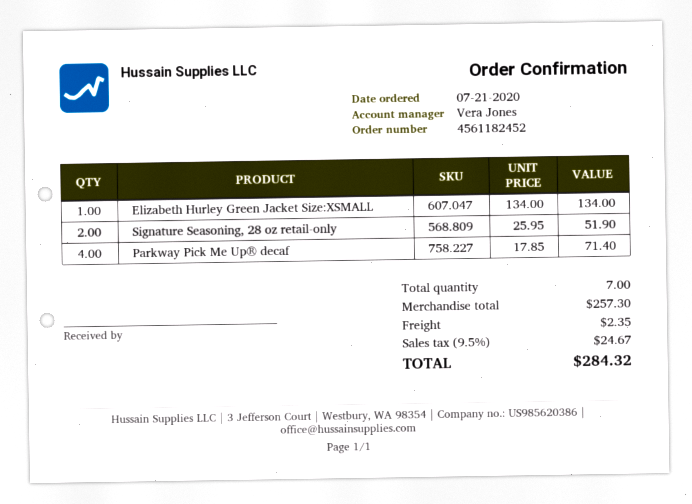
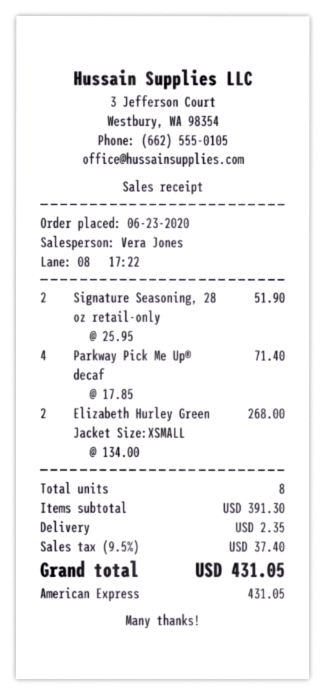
order date: 2020-07-21 -> 2020-06-23
Elizabeth Hurley Green Jacket Size:XSMALL: 1 x 134.00 = 134.00 -> 2 x 134.00 = 268.00
total quantity: 7 -> 8
subtotal: 257.30 -> 391.30
tax: 9.5% = 24.67 -> 9.5% = 37.40
total: 284.32 -> 431.05

